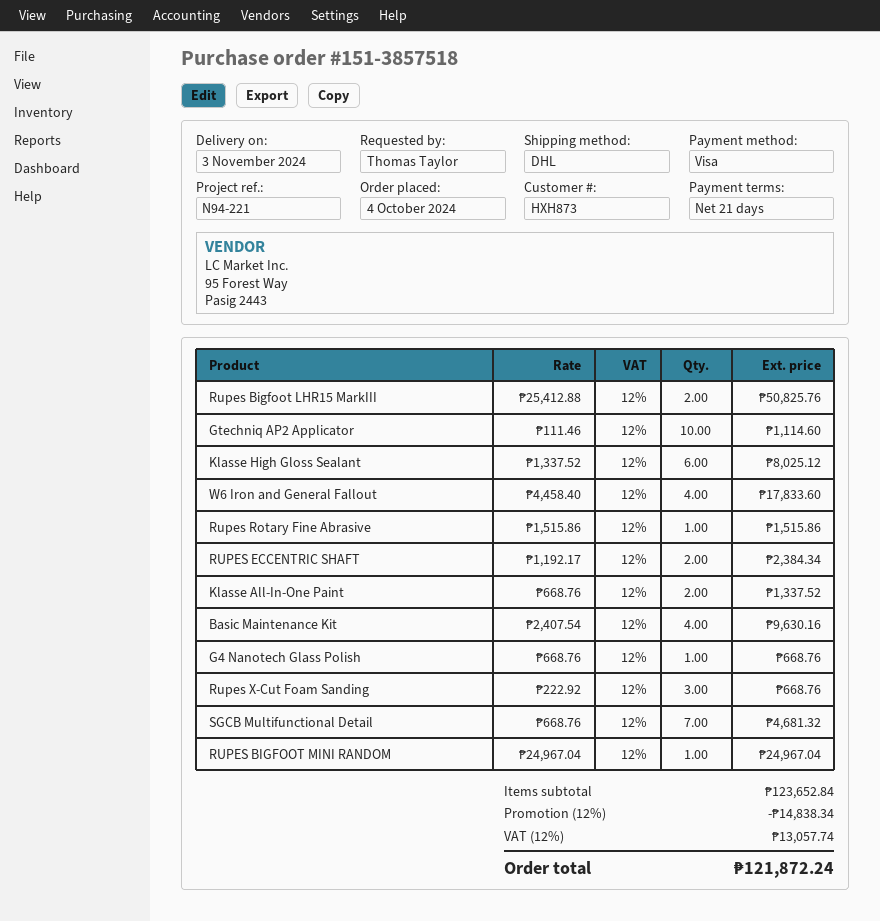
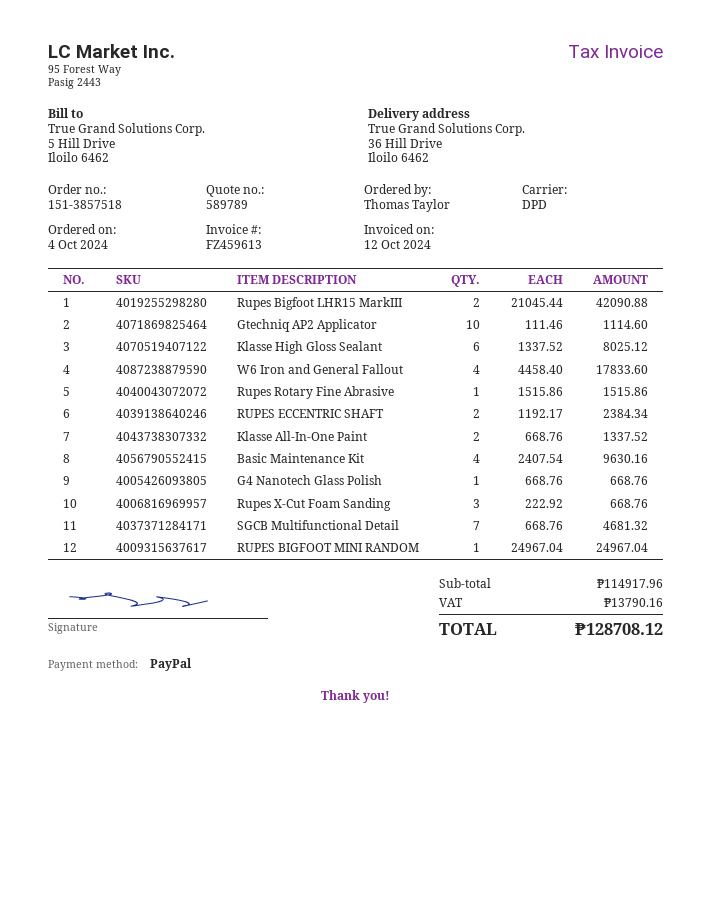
payment method: Visa -> PayPal
shipping method: DHL -> DPD
Rupes Bigfoot LHR15 MarkIII: 2 x 25412.88 = 50825.76 -> 2 x 21045.44 = 42090.88
subtotal: 123652.84 -> 114917.96
discount: 12% = 14838.34 -> none
tax: 13057.74 -> 13790.16
total: 121872.24 -> 128708.12

